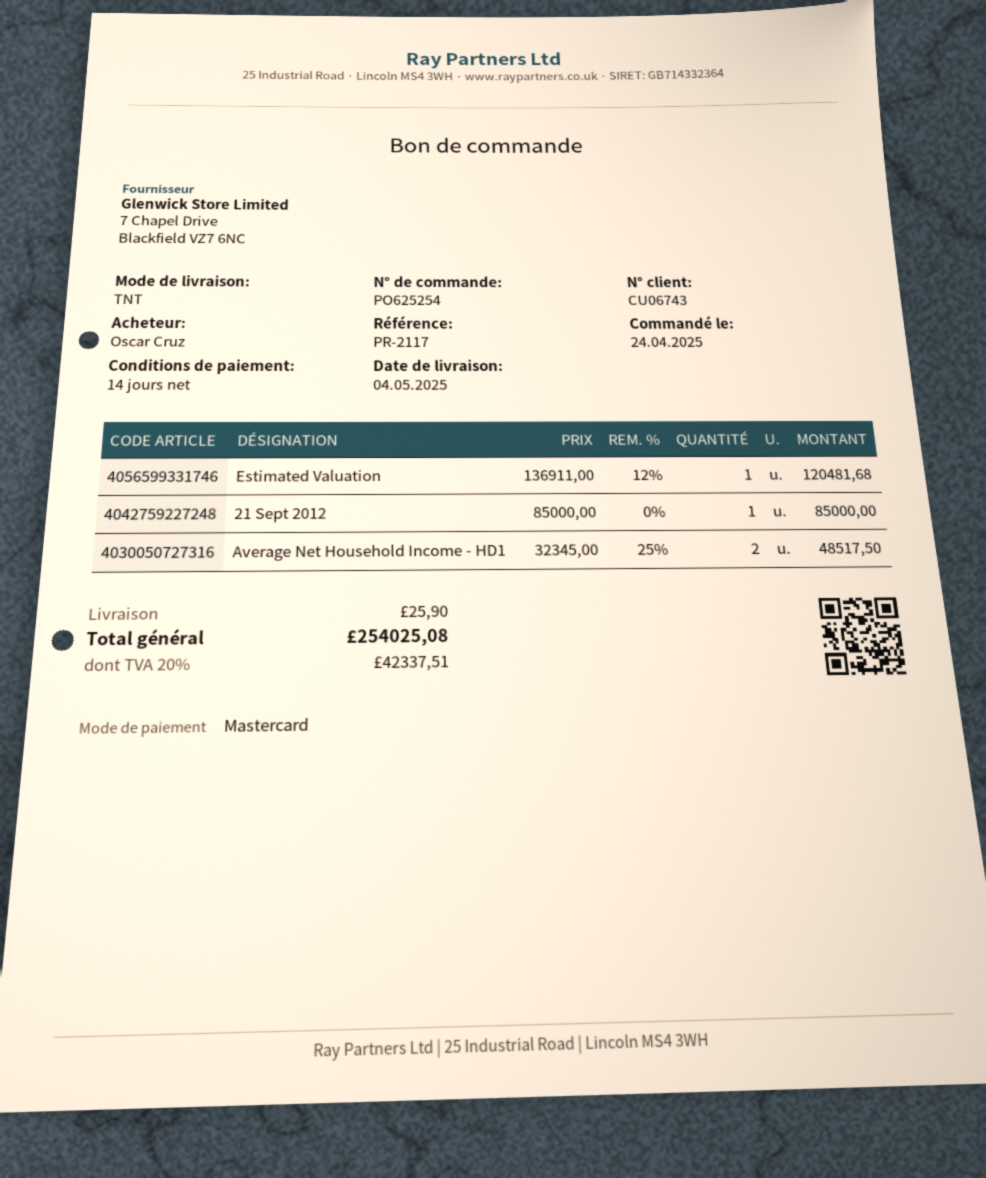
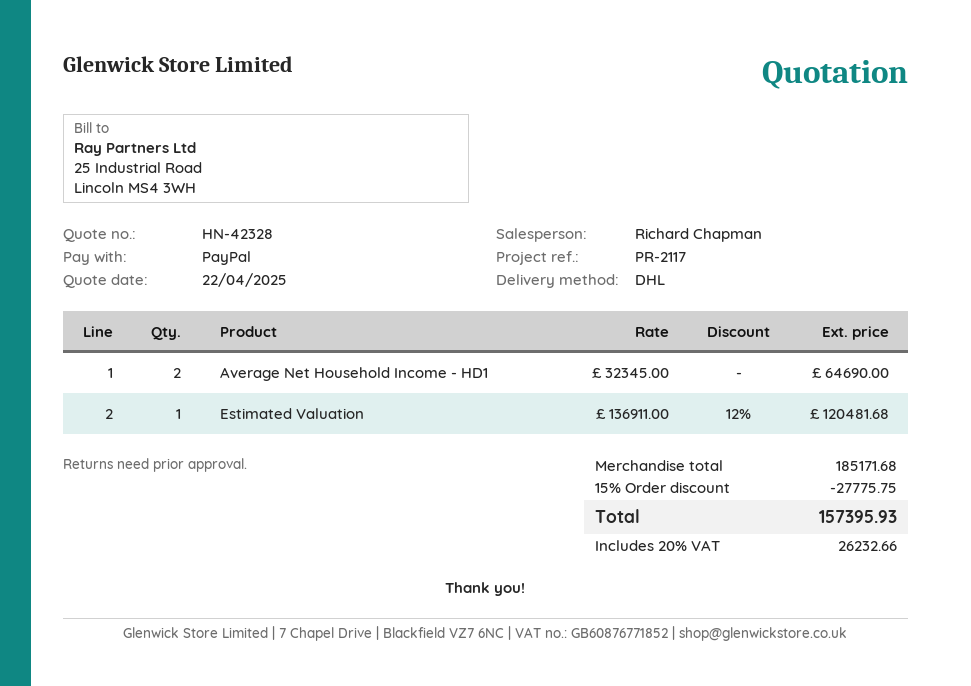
payment method: Mastercard -> PayPal
shipping method: TNT -> DHL
21 Sept 2012: 1 x 85000.00 = 85000.00 -> none
Average Net Household Income - HD1: 2 x 32345.00 - 25% = 48517.50 -> 2 x 32345.00 = 64690.00
discount: none -> 15% = 27775.75
shipping: 25.90 -> none
tax: 20% = 42337.51 -> 20% = 26232.66
total: 254025.08 -> 157395.93

